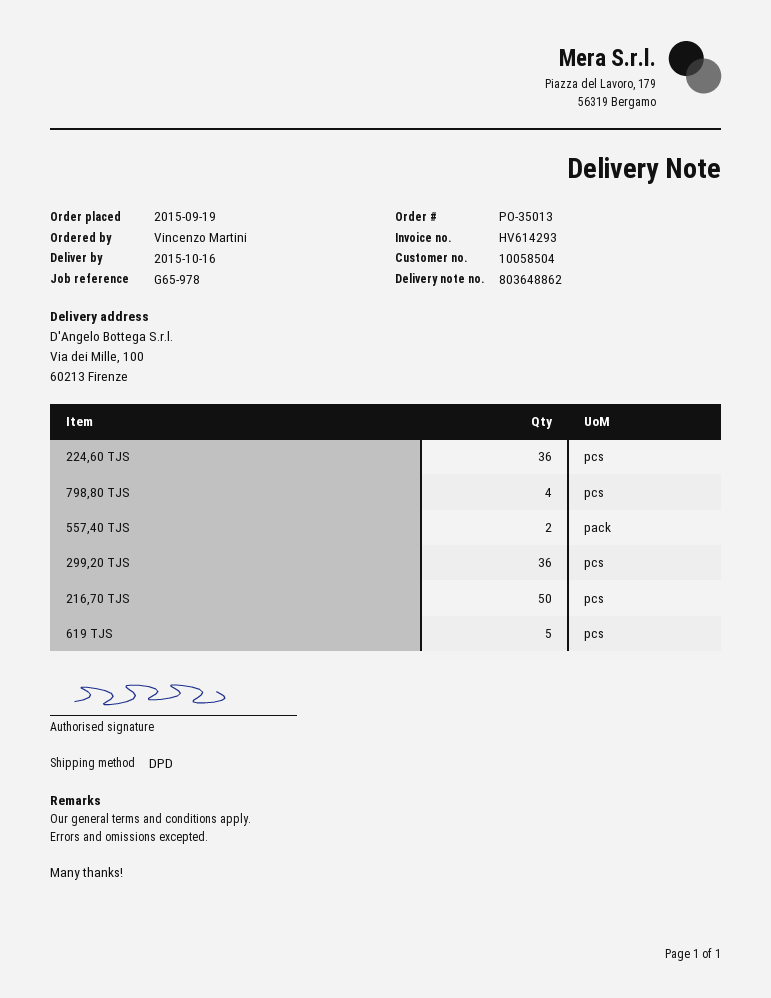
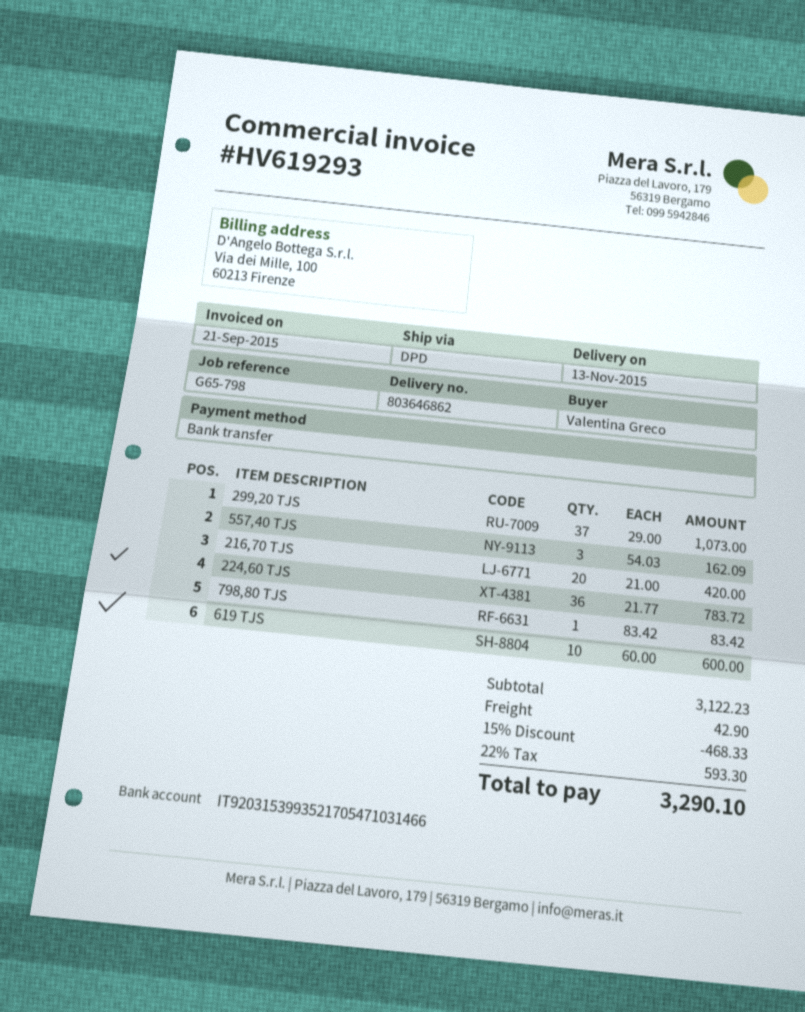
delivery note number: 803648862 -> 803646862
delivery date: 2015-10-16 -> 2015-11-13
invoice number: HV614293 -> HV619293
reference: G65-978 -> G65-798
ordered by: Vincenzo Martini -> Valentina Greco
798,80 TJS: 4 -> 1
557,40 TJS: 2 -> 3
299,20 TJS: 36 -> 37
216,70 TJS: 50 -> 20
619 TJS: 5 -> 10

